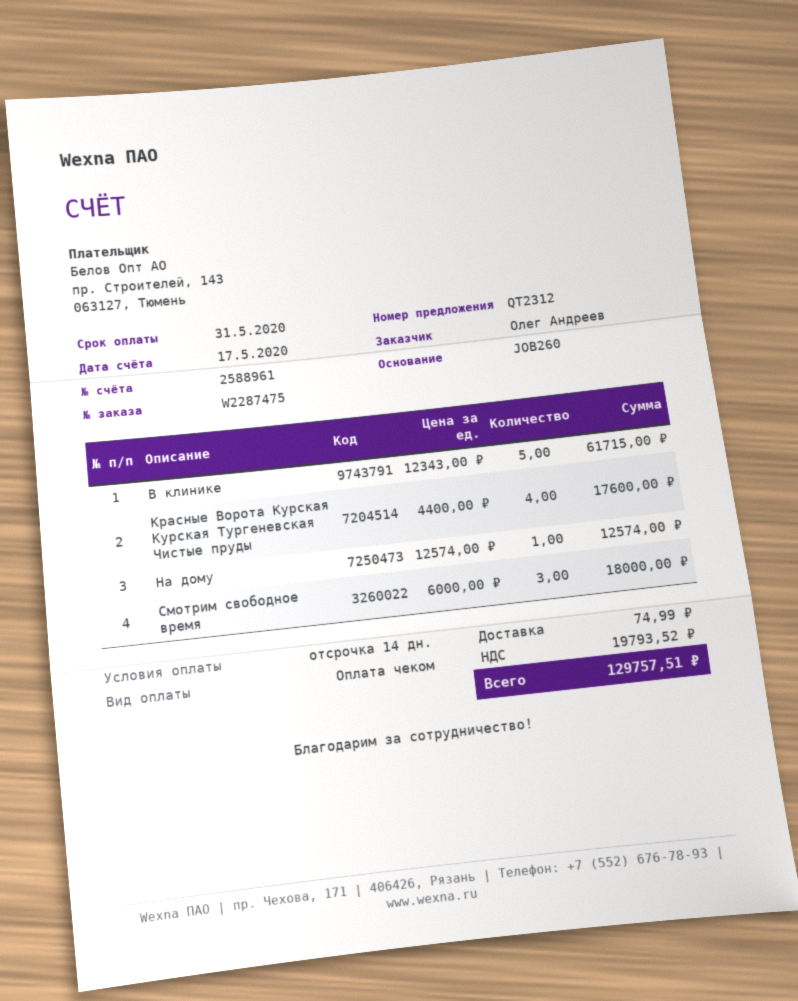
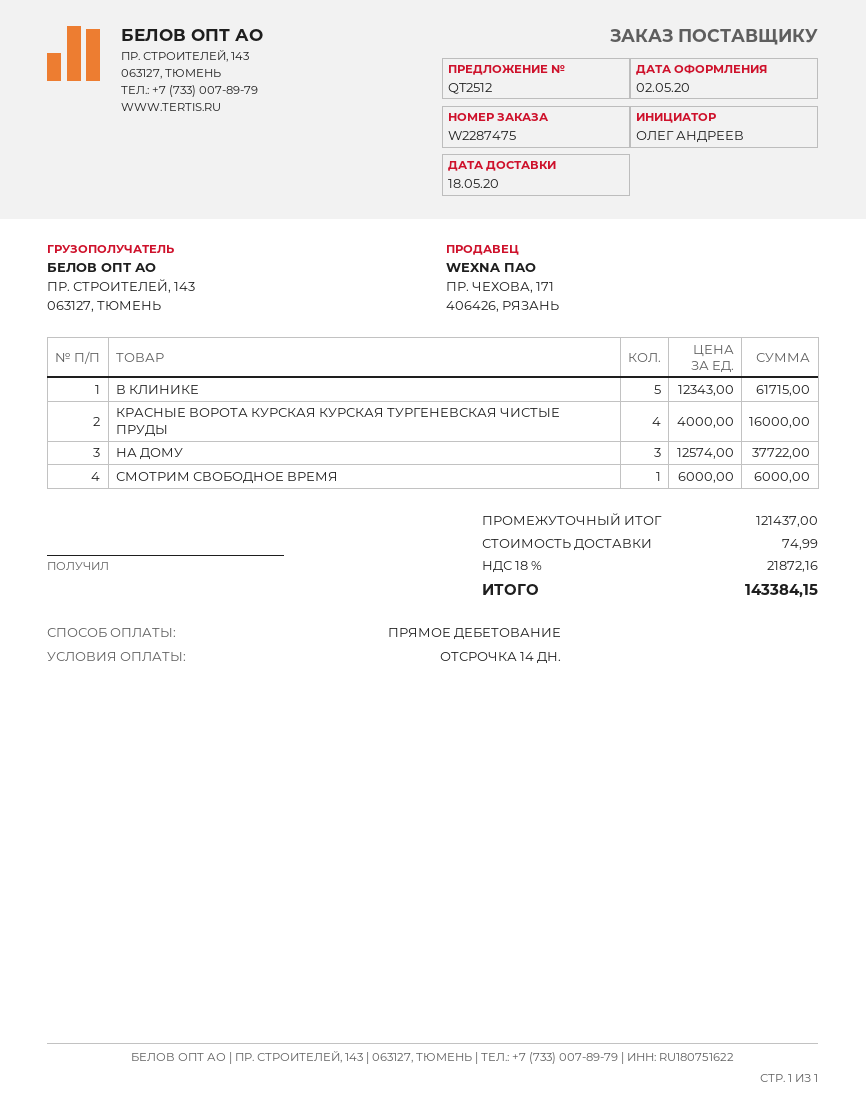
quote number: QT2312 -> QT2512
payment method: cheque -> direct debit
Красные Ворота Курская Курская Тургеневская Чистые пруды: 4 x 4400.00 = 17600.00 -> 4 x 4000.00 = 16000.00
На дому: 1 x 12574.00 = 12574.00 -> 3 x 12574.00 = 37722.00
Смотрим свободное время: 3 x 6000.00 = 18000.00 -> 1 x 6000.00 = 6000.00
tax: 19793.52 -> 21872.16
total: 129757.51 -> 143384.15

